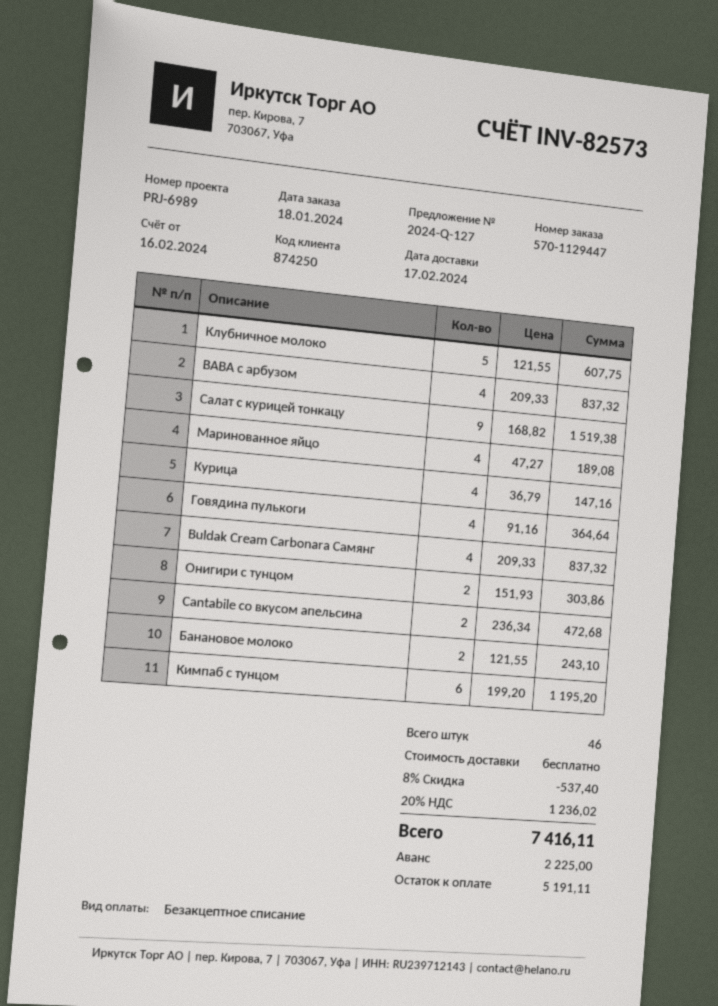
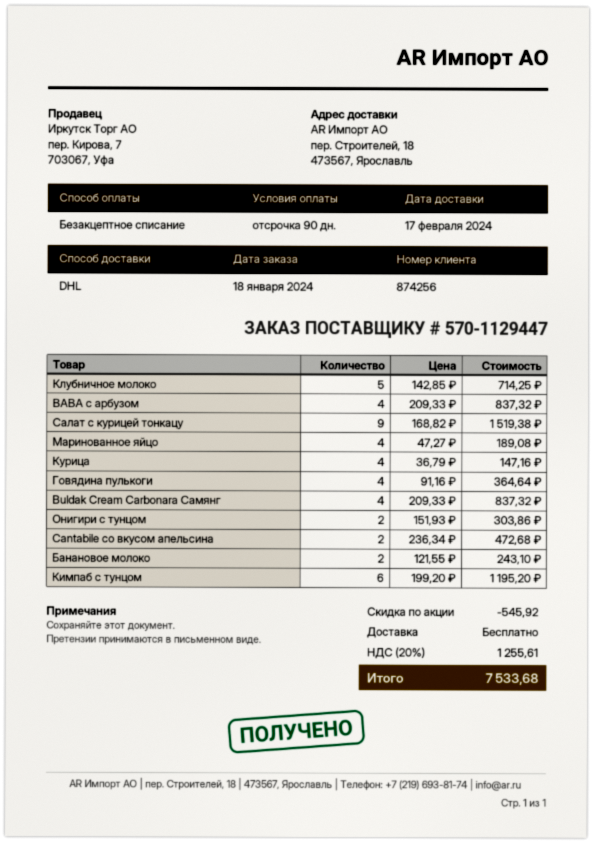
customer number: 874250 -> 874256
Клубничное молоко: 5 x 121.55 = 607.75 -> 5 x 142.85 = 714.25
discount: 537.40 -> 545.92
tax: 20% = 1236.02 -> 20% = 1255.61
total: 7416.11 -> 7533.68

